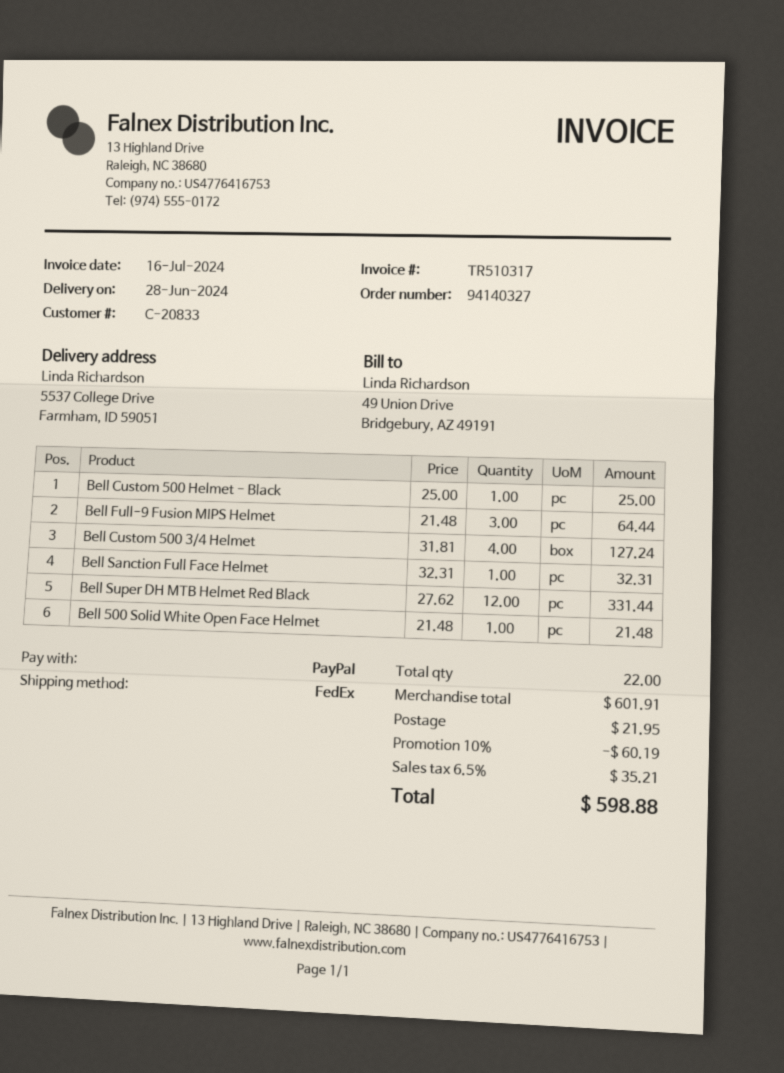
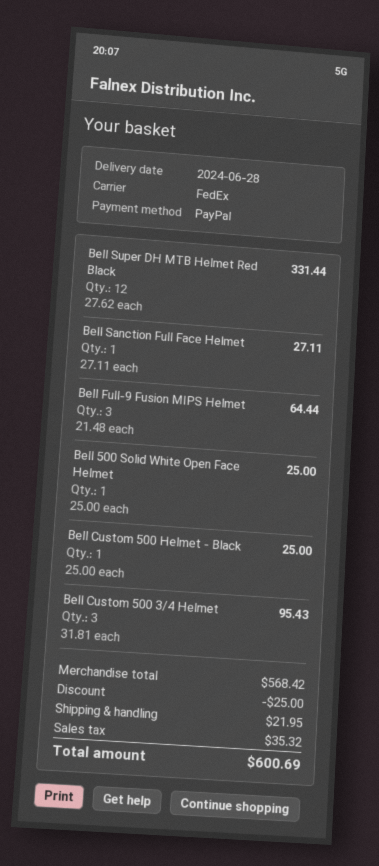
Bell Custom 500 3/4 Helmet: 4 x 31.81 = 127.24 -> 3 x 31.81 = 95.43
Bell Sanction Full Face Helmet: 1 x 32.31 = 32.31 -> 1 x 27.11 = 27.11
Bell 500 Solid White Open Face Helmet: 1 x 21.48 = 21.48 -> 1 x 25.00 = 25.00
subtotal: 601.91 -> 568.42
discount: 60.19 -> 25.00
tax: 35.21 -> 35.32
total: 598.88 -> 600.69

